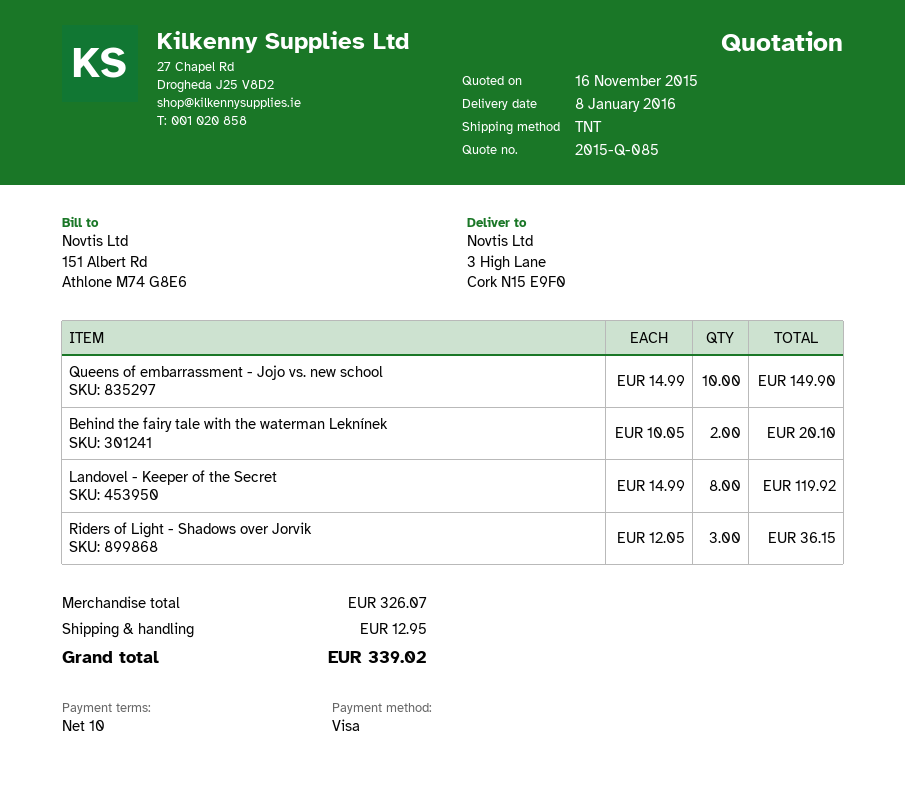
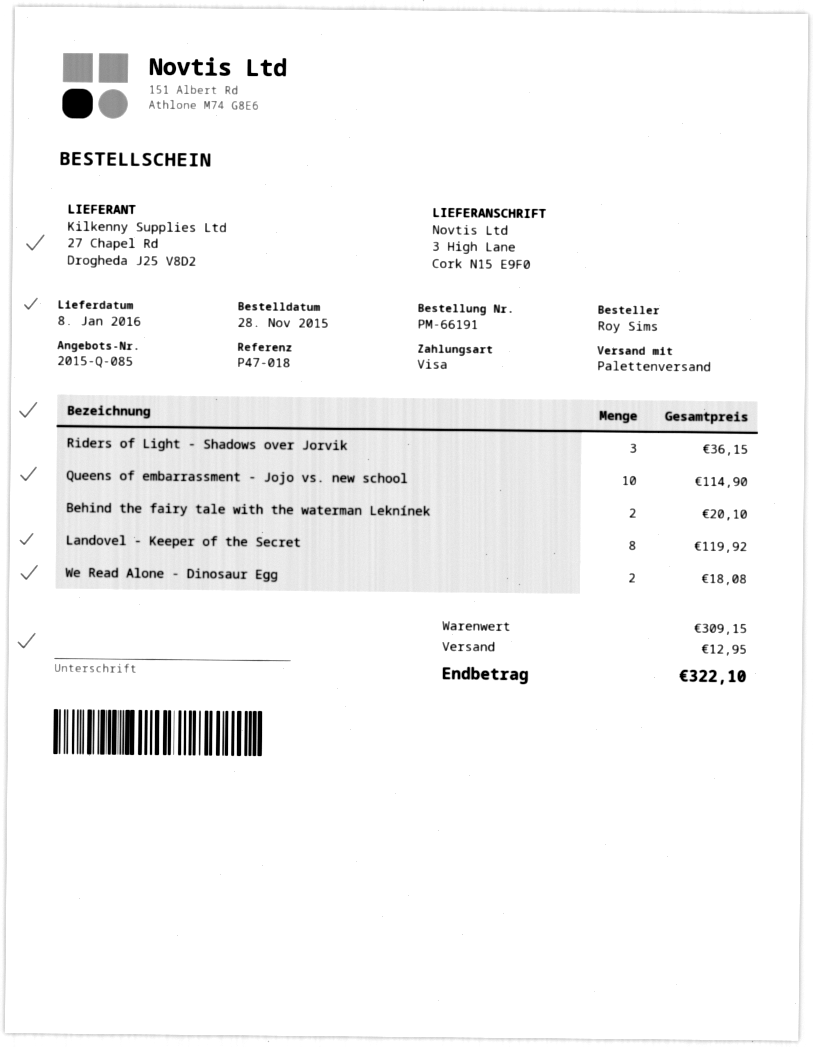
shipping method: TNT -> pallet freight
Queens of embarrassment - Jojo vs. new school: 10 for 149.90 -> 10 for 114.90
We Read Alone - Dinosaur Egg: none -> 2 for 18.08
subtotal: 326.07 -> 309.15
total: 339.02 -> 322.10

